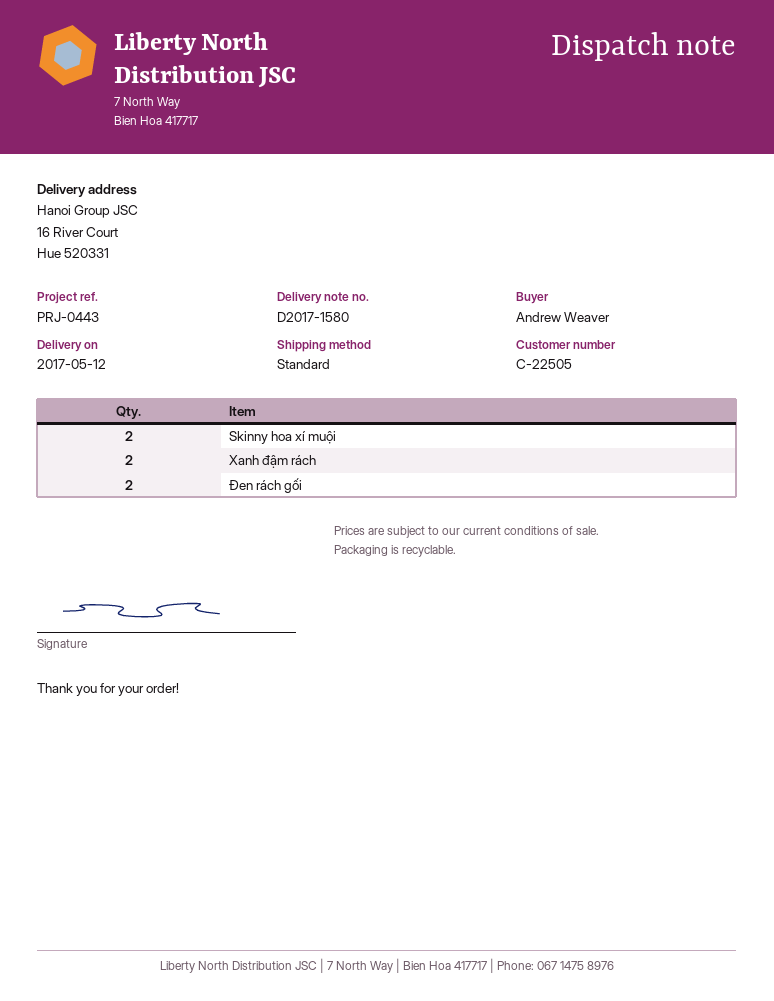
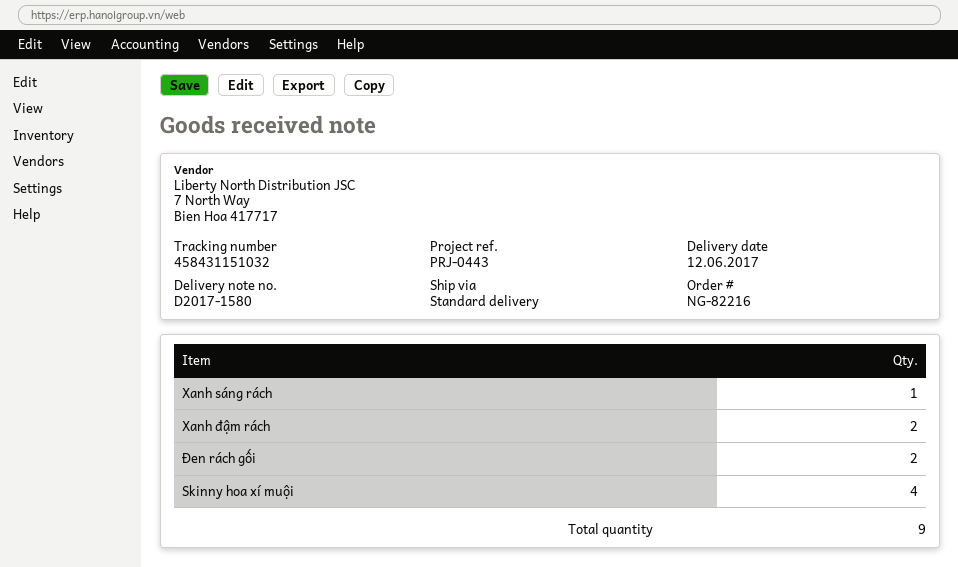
delivery date: 2017-05-12 -> 2017-06-12
Skinny hoa xí muội: 2 -> 4
Xanh sáng rách: none -> 1

